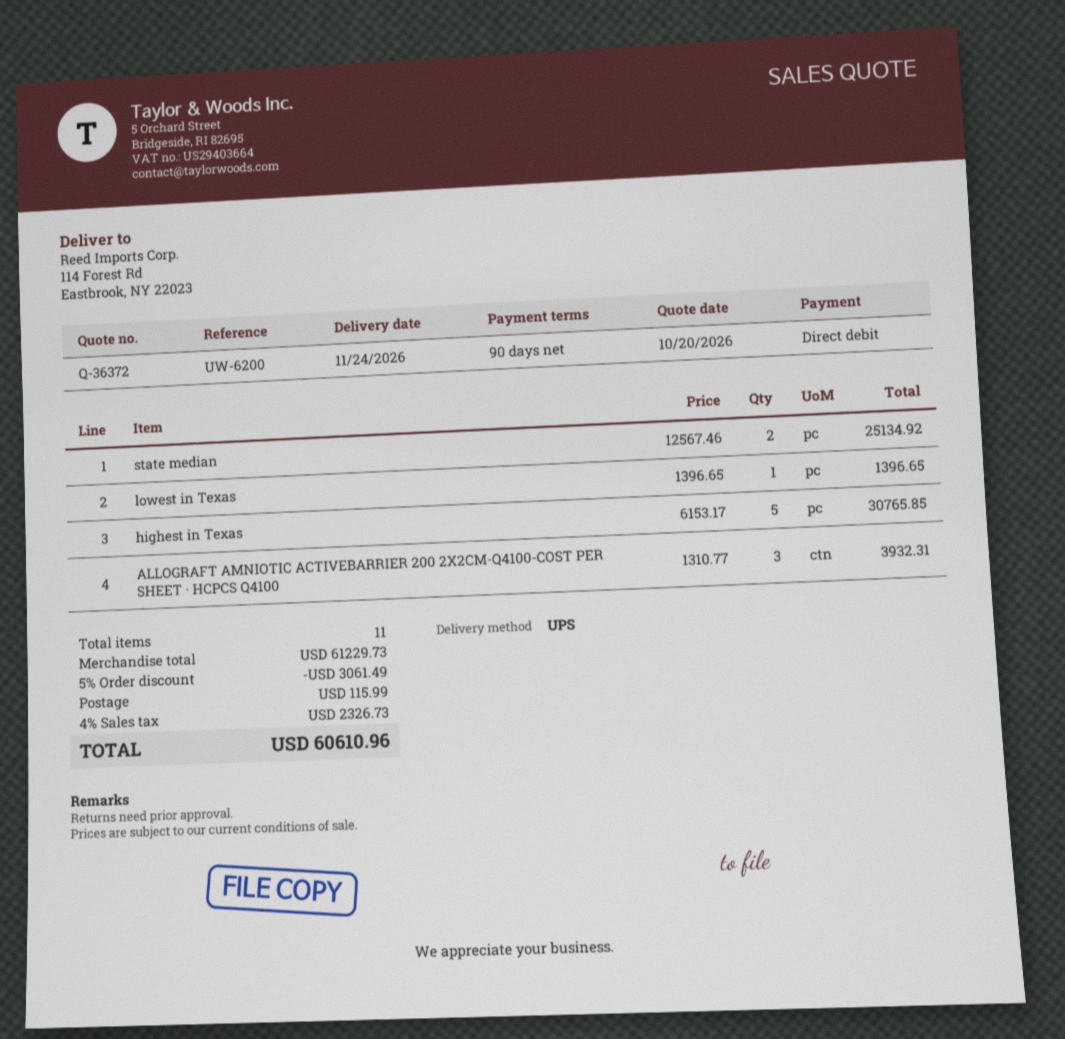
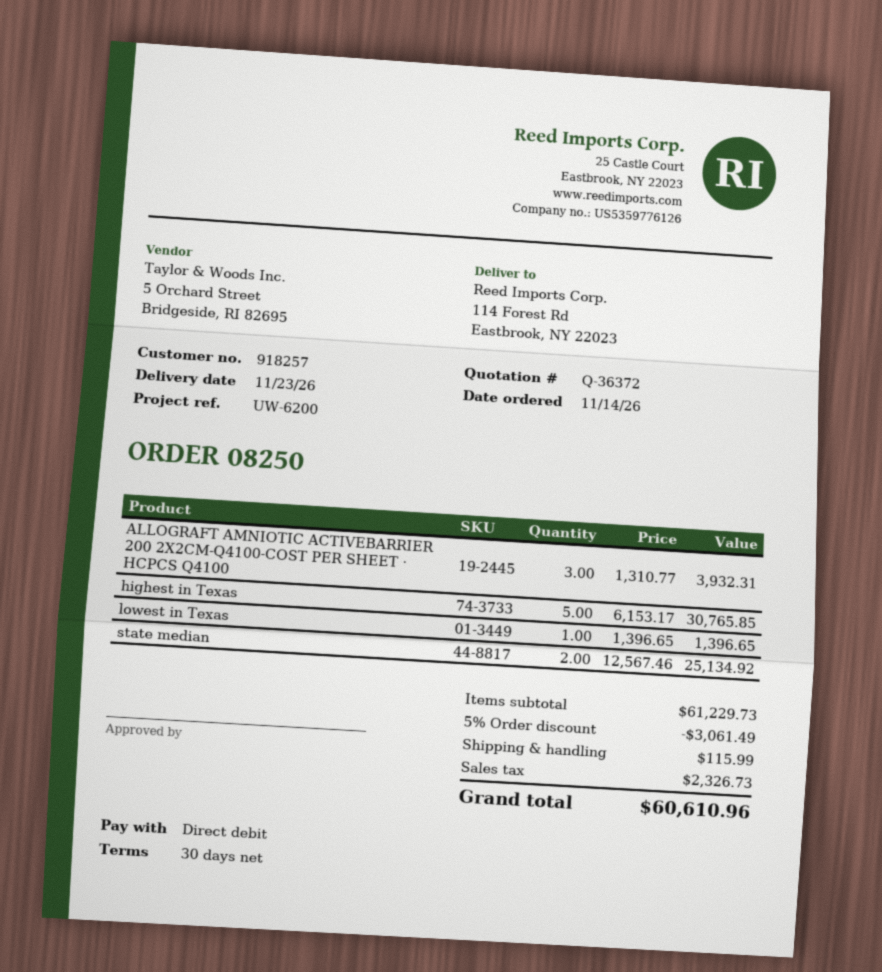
delivery date: 2026-11-24 -> 2026-11-23
payment terms: 90 days -> 30 days

